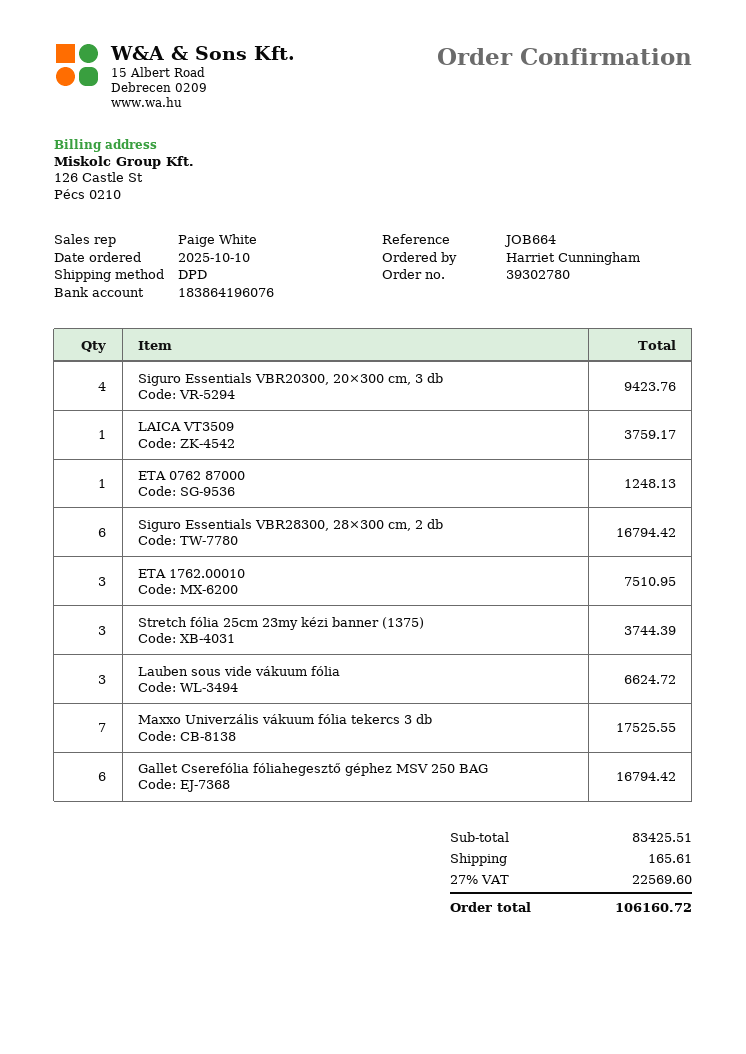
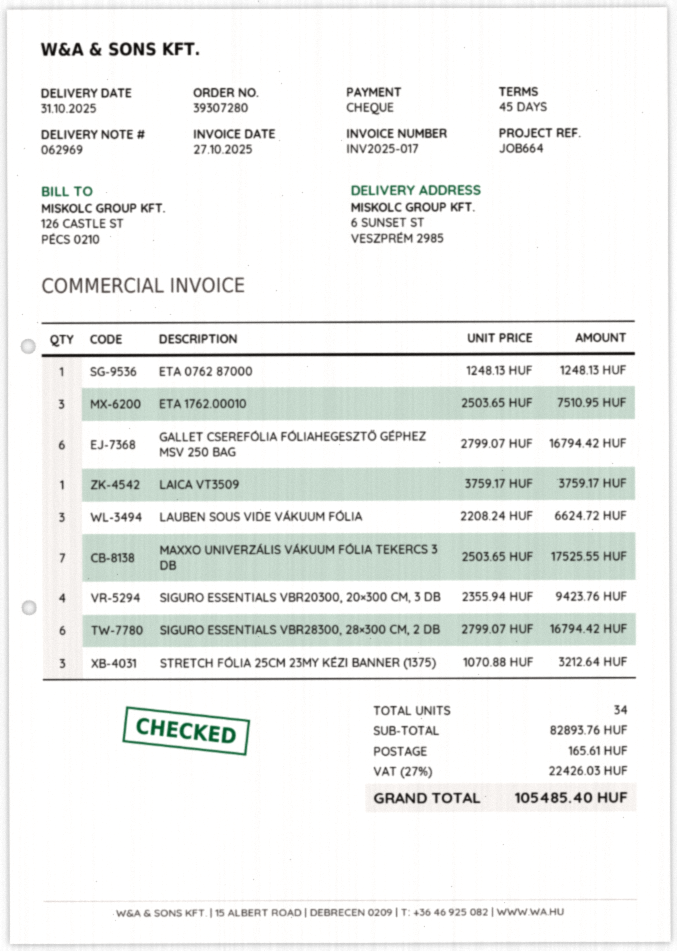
order number: 39302780 -> 39307280
Stretch fólia 25cm 23my kézi banner (1375): 3 for 3744.39 -> 3 for 3212.64
subtotal: 83425.51 -> 82893.76
tax: 27% = 22569.60 -> 27% = 22426.03
total: 106160.72 -> 105485.40

